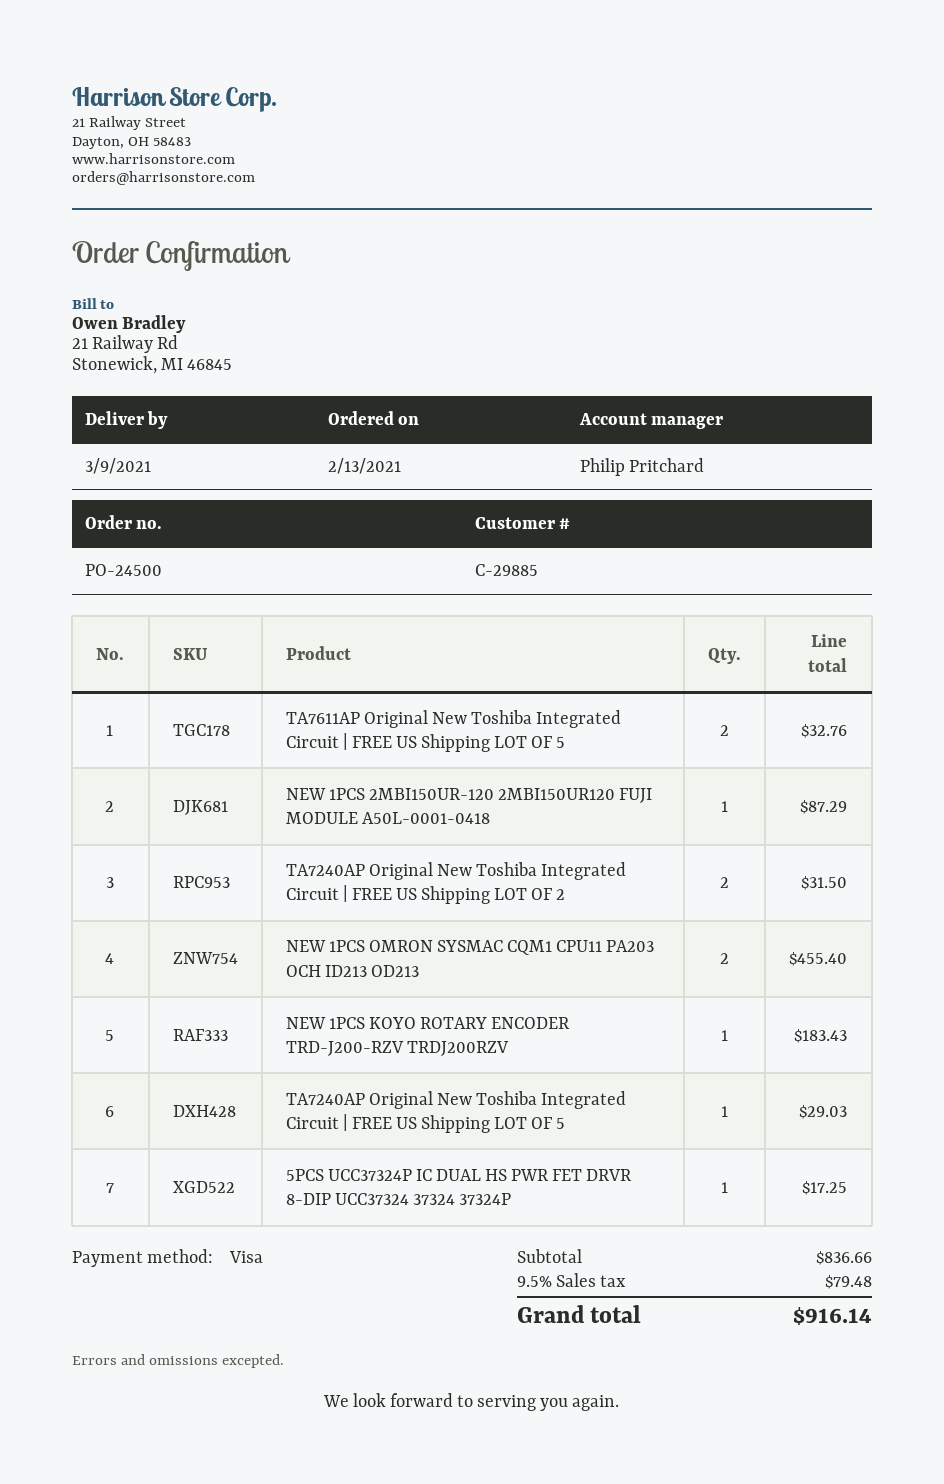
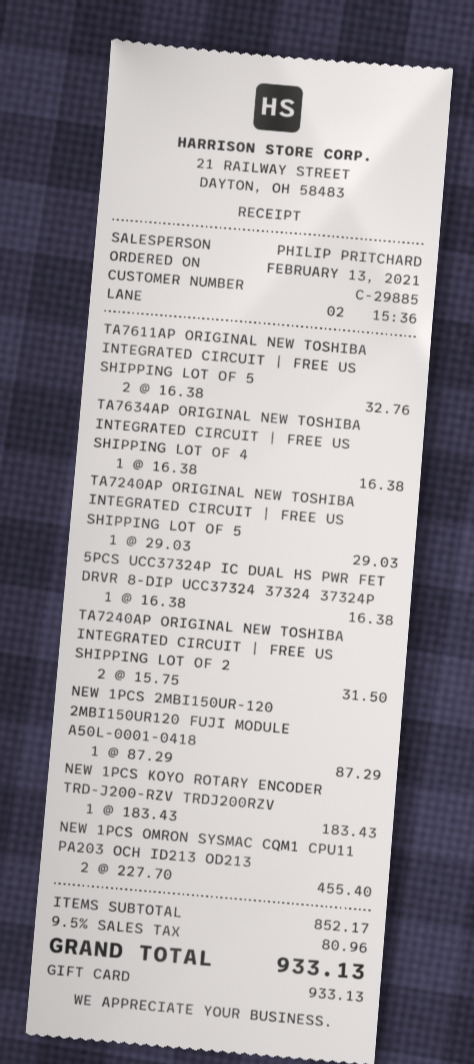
payment method: Visa -> gift card
5PCS UCC37324P IC DUAL HS PWR FET DRVR 8-DIP UCC37324 37324 37324P: 1 for 17.25 -> 1 for 16.38
TA7634AP ORIGINAL NEW TOSHIBA INTEGRATED CIRCUIT | FREE US SHIPPING LOT OF 4: none -> 1 for 16.38
subtotal: 836.66 -> 852.17
tax: 9.5% = 79.48 -> 9.5% = 80.96
total: 916.14 -> 933.13

